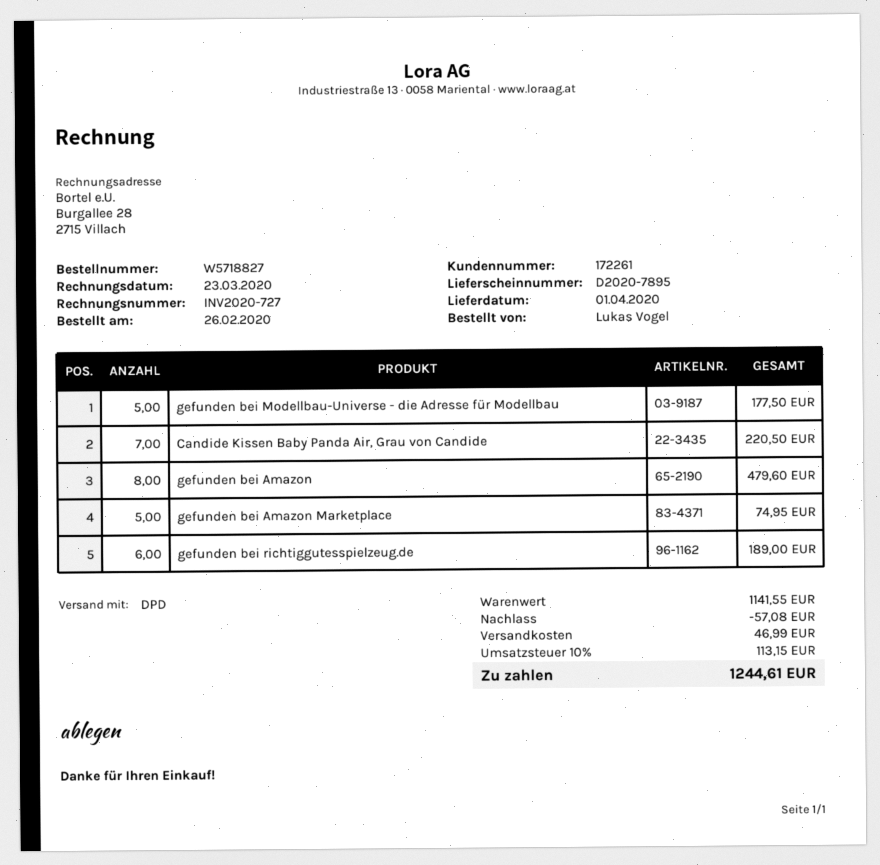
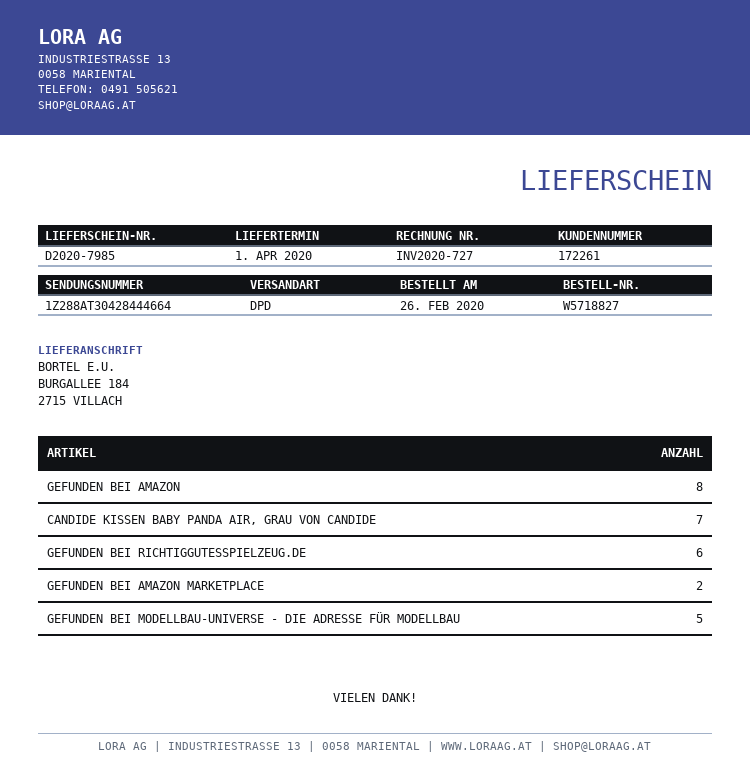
delivery note number: D2020-7895 -> D2020-7985
gefunden bei Amazon Marketplace: 5 -> 2

